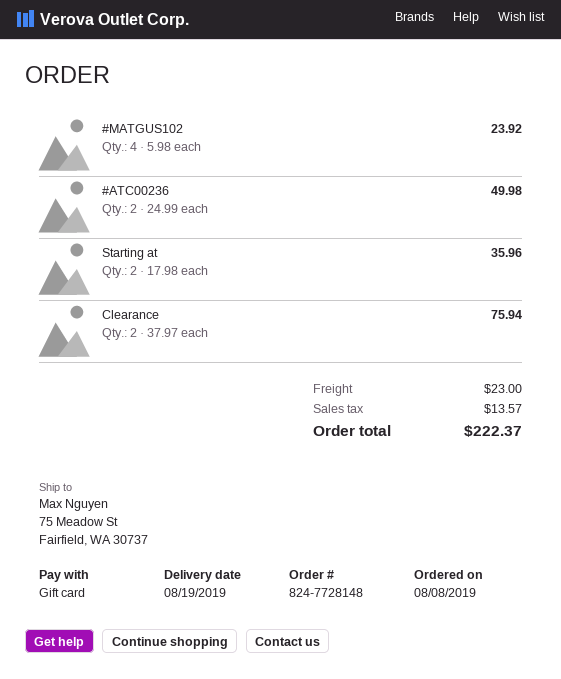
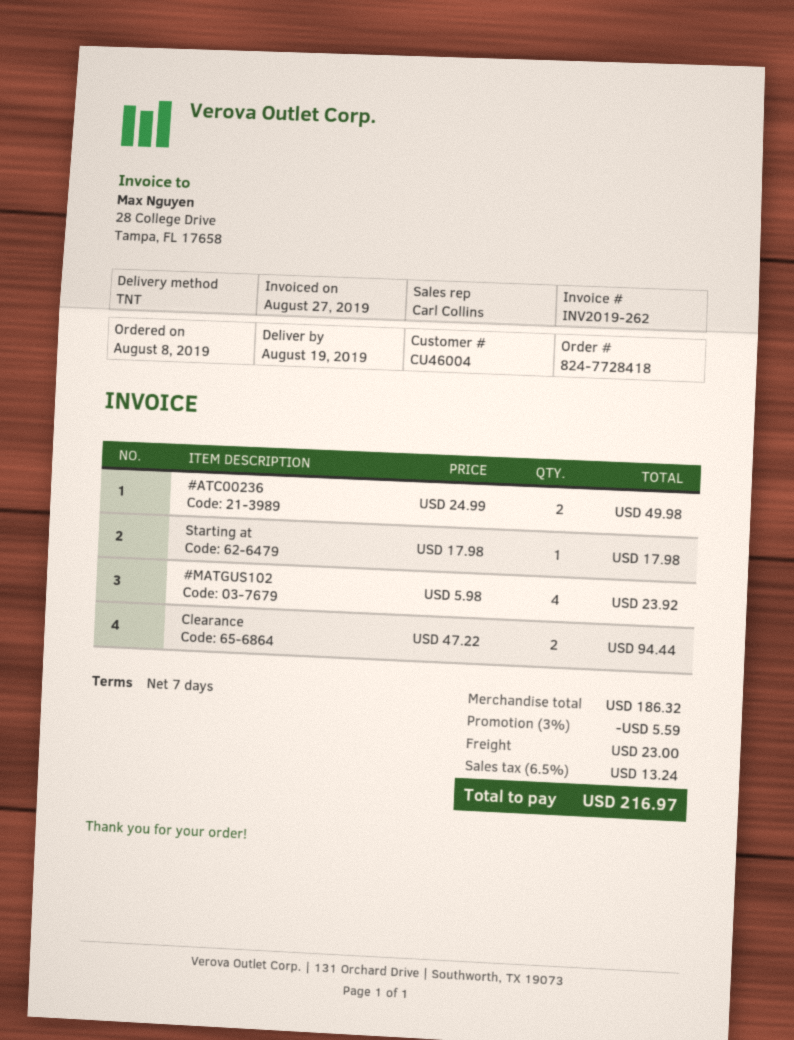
order number: 824-7728148 -> 824-7728418
Starting at: 2 x 17.98 = 35.96 -> 1 x 17.98 = 17.98
Clearance: 2 x 37.97 = 75.94 -> 2 x 47.22 = 94.44
discount: none -> 3% = 5.59
tax: 13.57 -> 13.24
total: 222.37 -> 216.97

